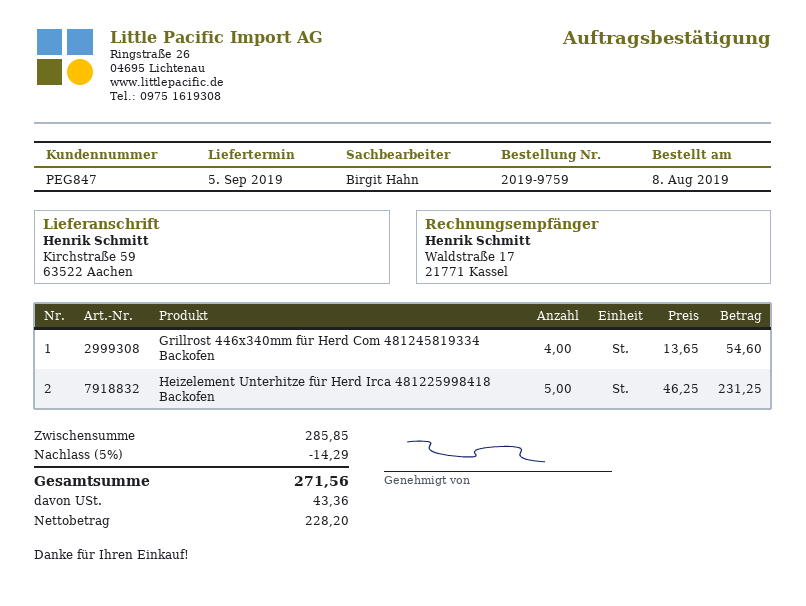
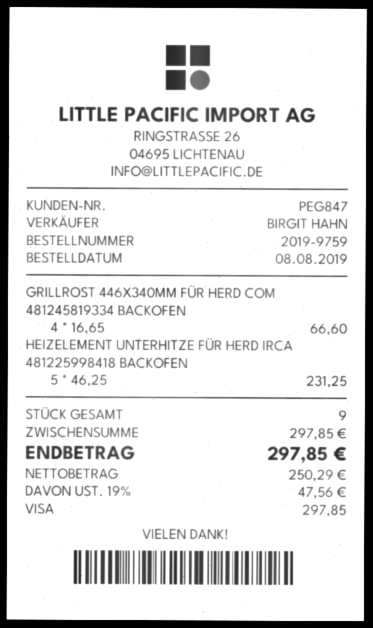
Grillrost 446x340mm für Herd Com 481245819334 Backofen: 4 x 13.65 = 54.60 -> 4 x 16.65 = 66.60
subtotal: 285.85 -> 297.85
discount: 5% = 14.29 -> none
net: 228.20 -> 250.29
tax: 43.36 -> 47.56
total: 271.56 -> 297.85

